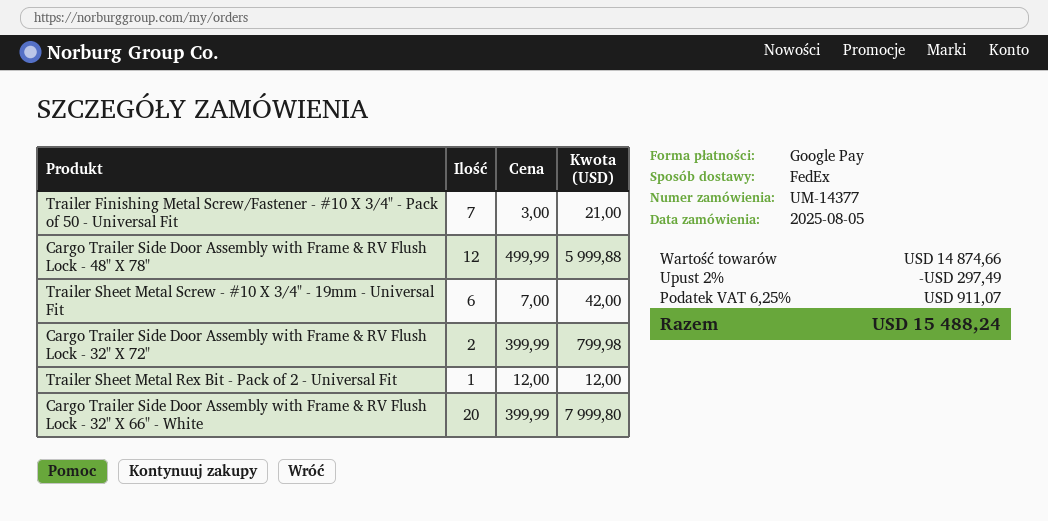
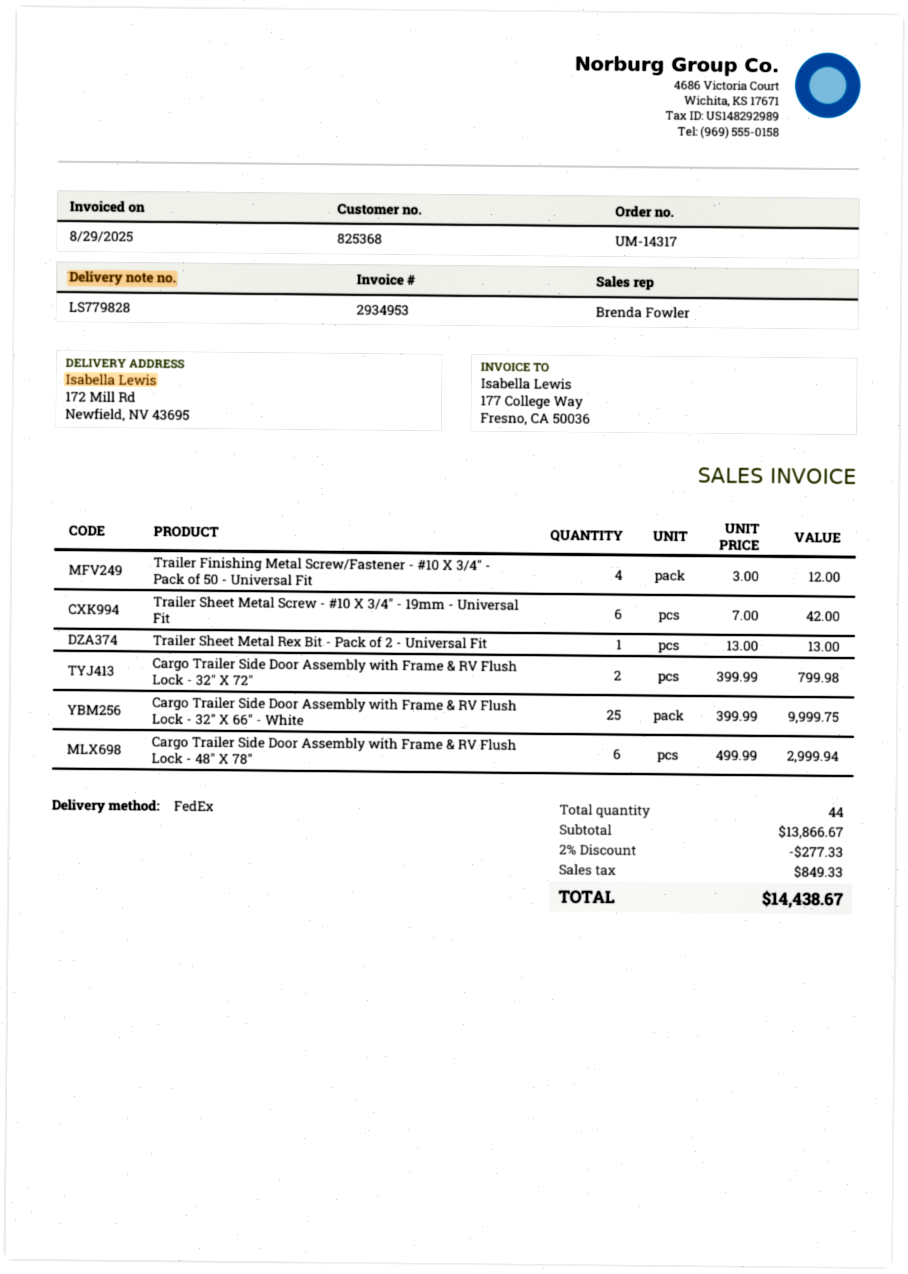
order number: UM-14377 -> UM-14317
Trailer Finishing Metal Screw/Fastener - #10 X 3/4" - Pack of 50 - Universal Fit: 7 x 3.00 = 21.00 -> 4 x 3.00 = 12.00
Cargo Trailer Side Door Assembly with Frame & RV Flush Lock - 48" X 78": 12 x 499.99 = 5999.88 -> 6 x 499.99 = 2999.94
Trailer Sheet Metal Rex Bit - Pack of 2 - Universal Fit: 1 x 12.00 = 12.00 -> 1 x 13.00 = 13.00
Cargo Trailer Side Door Assembly with Frame & RV Flush Lock - 32" X 66" - White: 20 x 399.99 = 7999.80 -> 25 x 399.99 = 9999.75
subtotal: 14874.66 -> 13866.67
discount: 2% = 297.49 -> 2% = 277.33
tax: 911.07 -> 849.33
total: 15488.24 -> 14438.67

